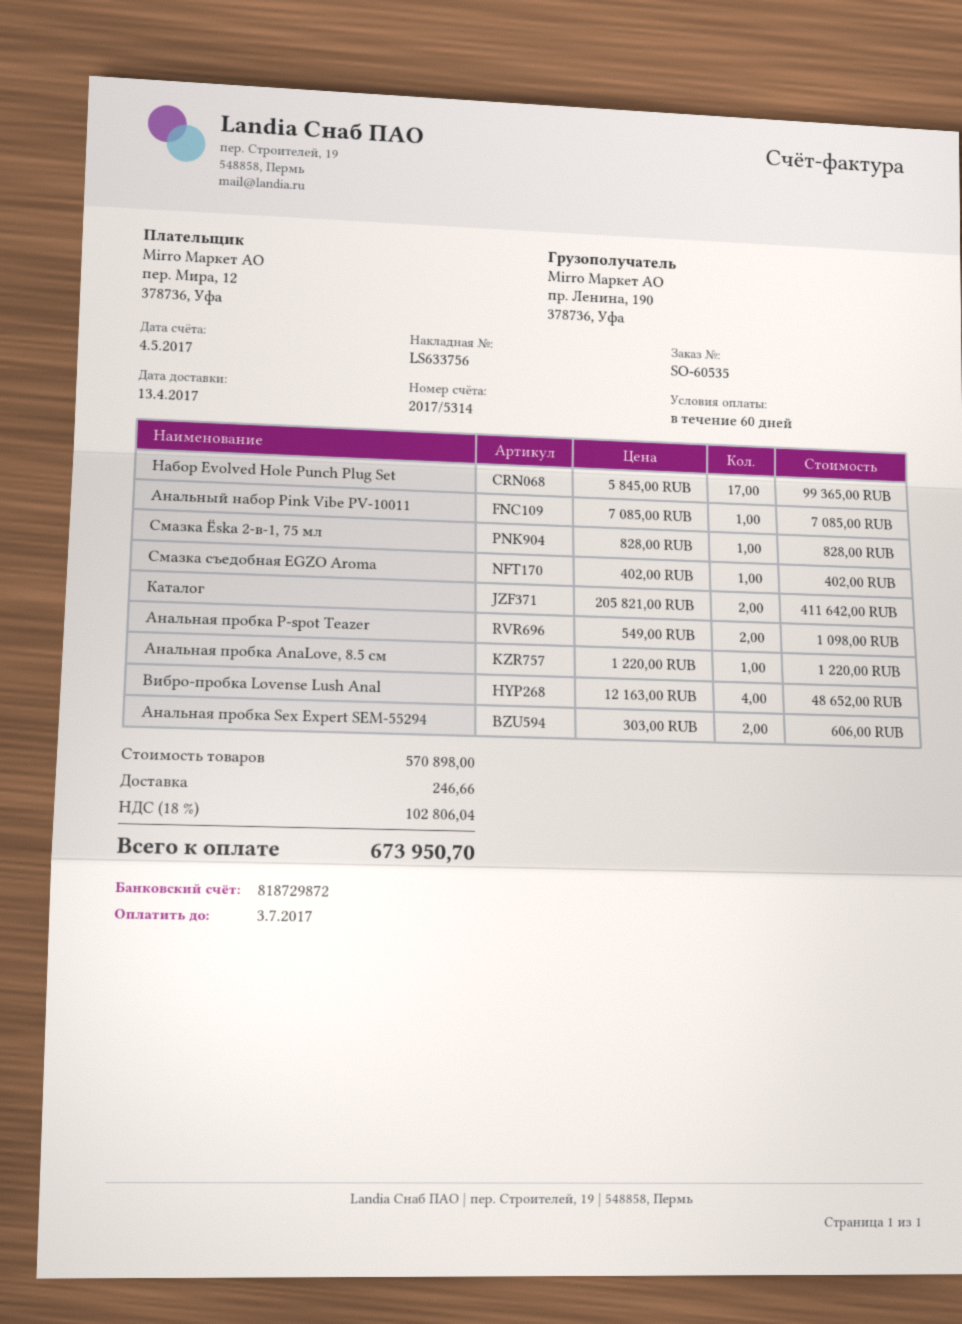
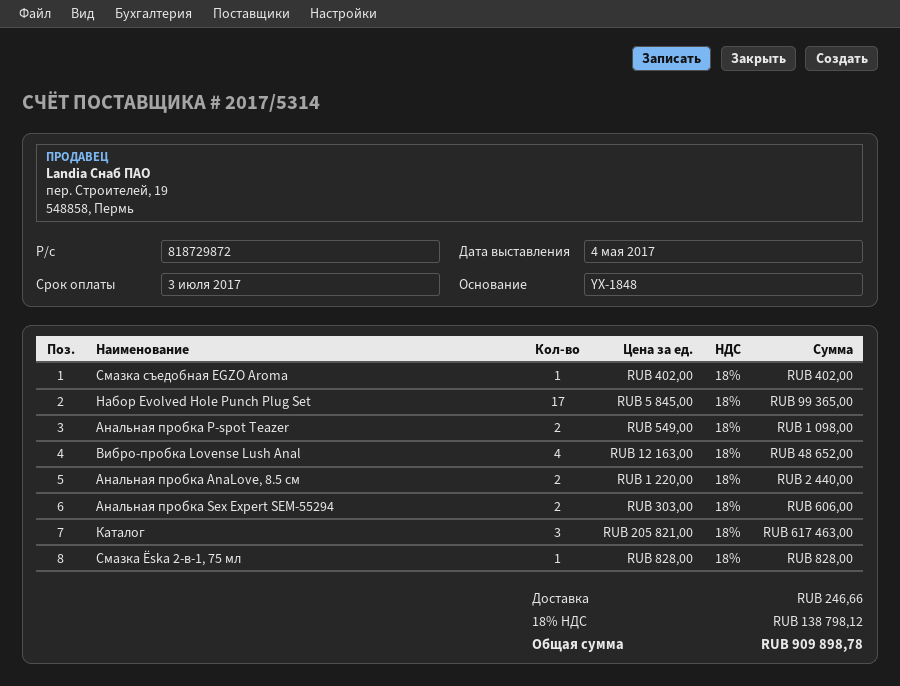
Анальный набор Pink Vibe PV-10011: 1 x 7085.00 = 7085.00 -> none
Каталог: 2 x 205821.00 = 411642.00 -> 3 x 205821.00 = 617463.00
Анальная пробка AnaLove, 8.5 см: 1 x 1220.00 = 1220.00 -> 2 x 1220.00 = 2440.00
tax: 18% = 102806.04 -> 18% = 138798.12
total: 673950.70 -> 909898.78

